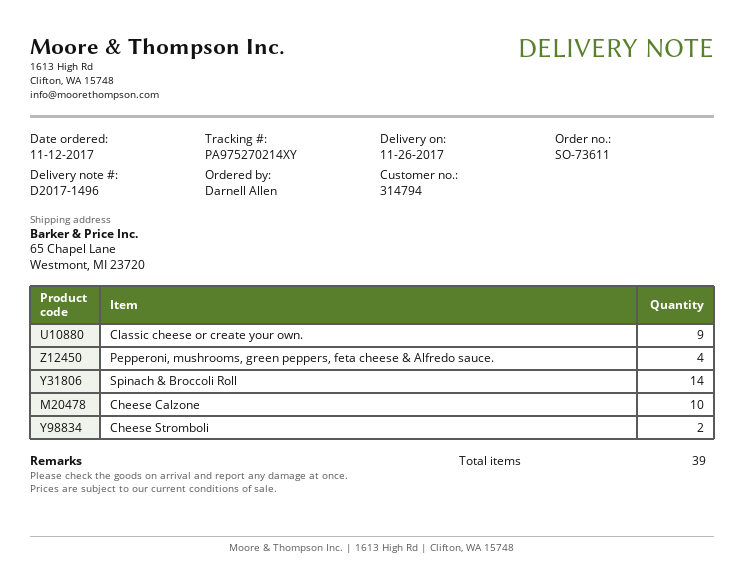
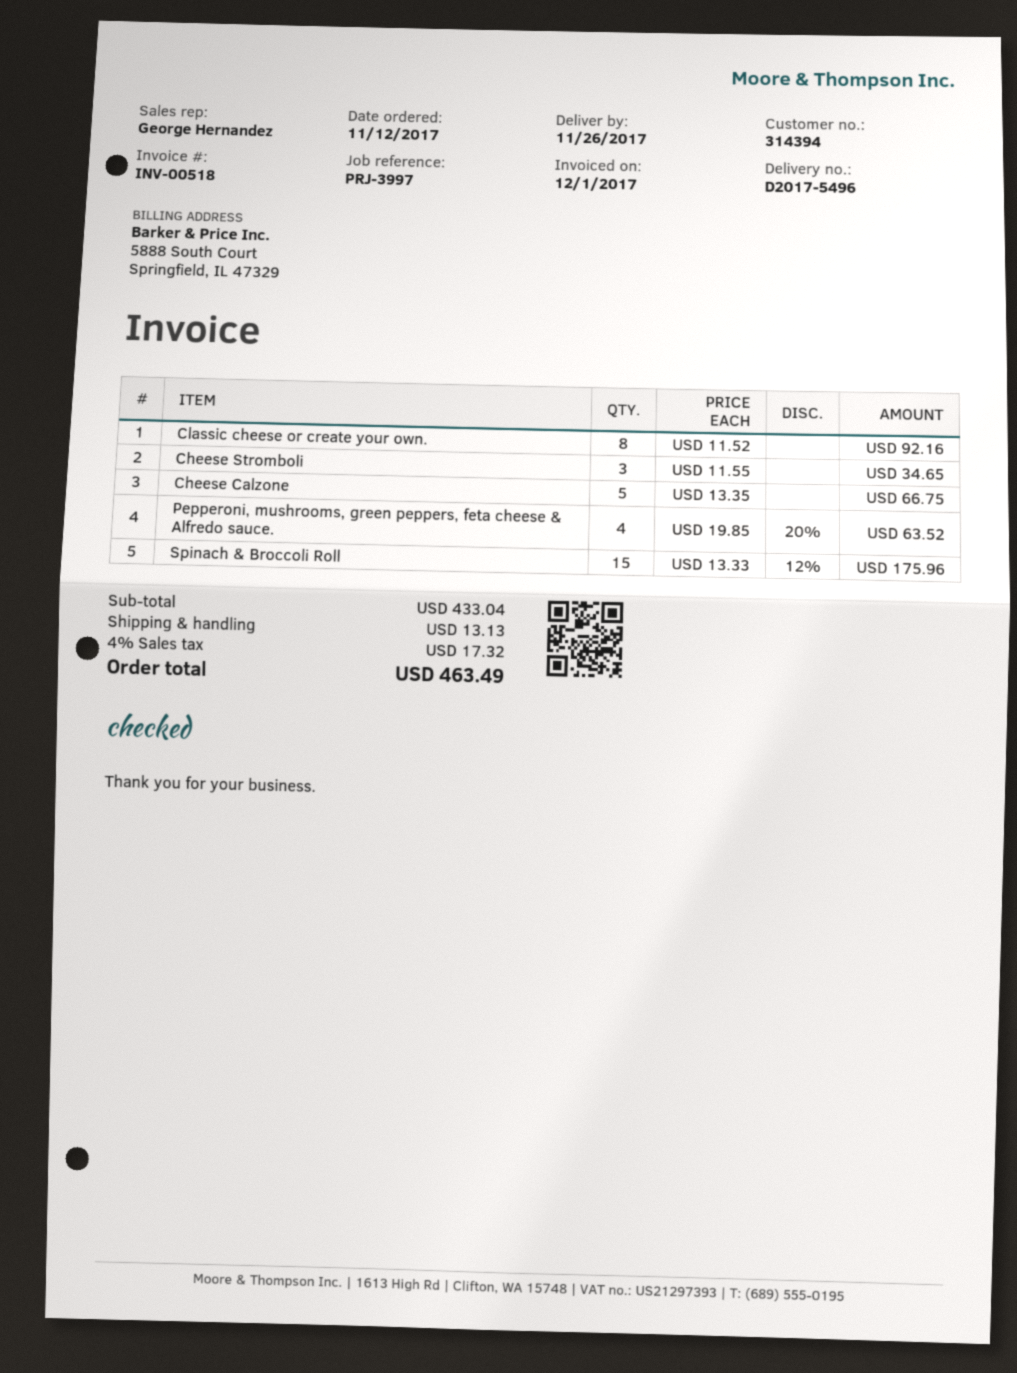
delivery note number: D2017-1496 -> D2017-5496
customer number: 314794 -> 314394
Classic cheese or create your own.: 9 -> 8
Spinach & Broccoli Roll: 14 -> 15
Cheese Calzone: 10 -> 5
Cheese Stromboli: 2 -> 3

